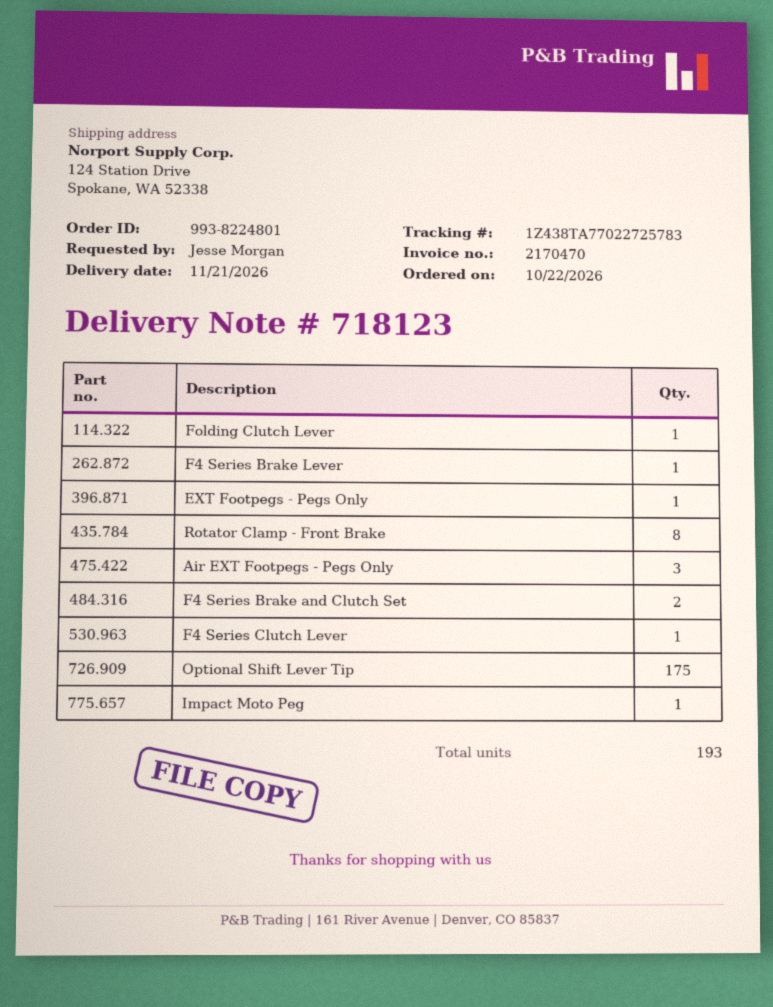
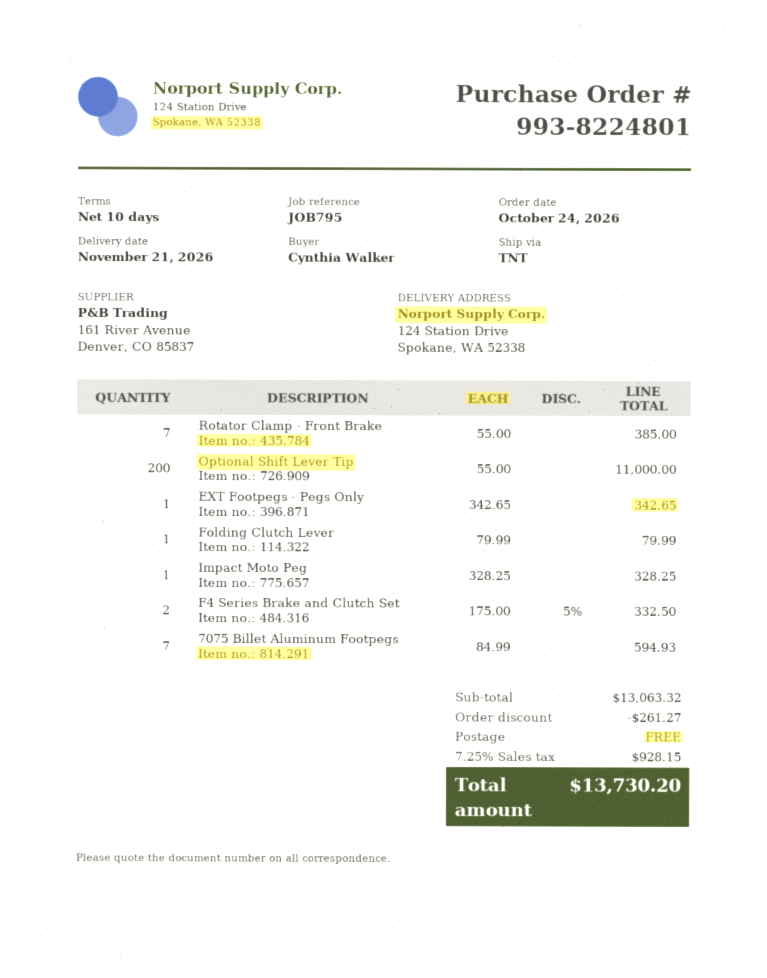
order date: 2026-10-22 -> 2026-10-24
ordered by: Jesse Morgan -> Cynthia Walker
F4 Series Brake Lever: 1 -> none
Rotator Clamp - Front Brake: 8 -> 7
Air EXT Footpegs - Pegs Only: 3 -> none
F4 Series Clutch Lever: 1 -> none
Optional Shift Lever Tip: 175 -> 200
7075 Billet Aluminum Footpegs: none -> 7

